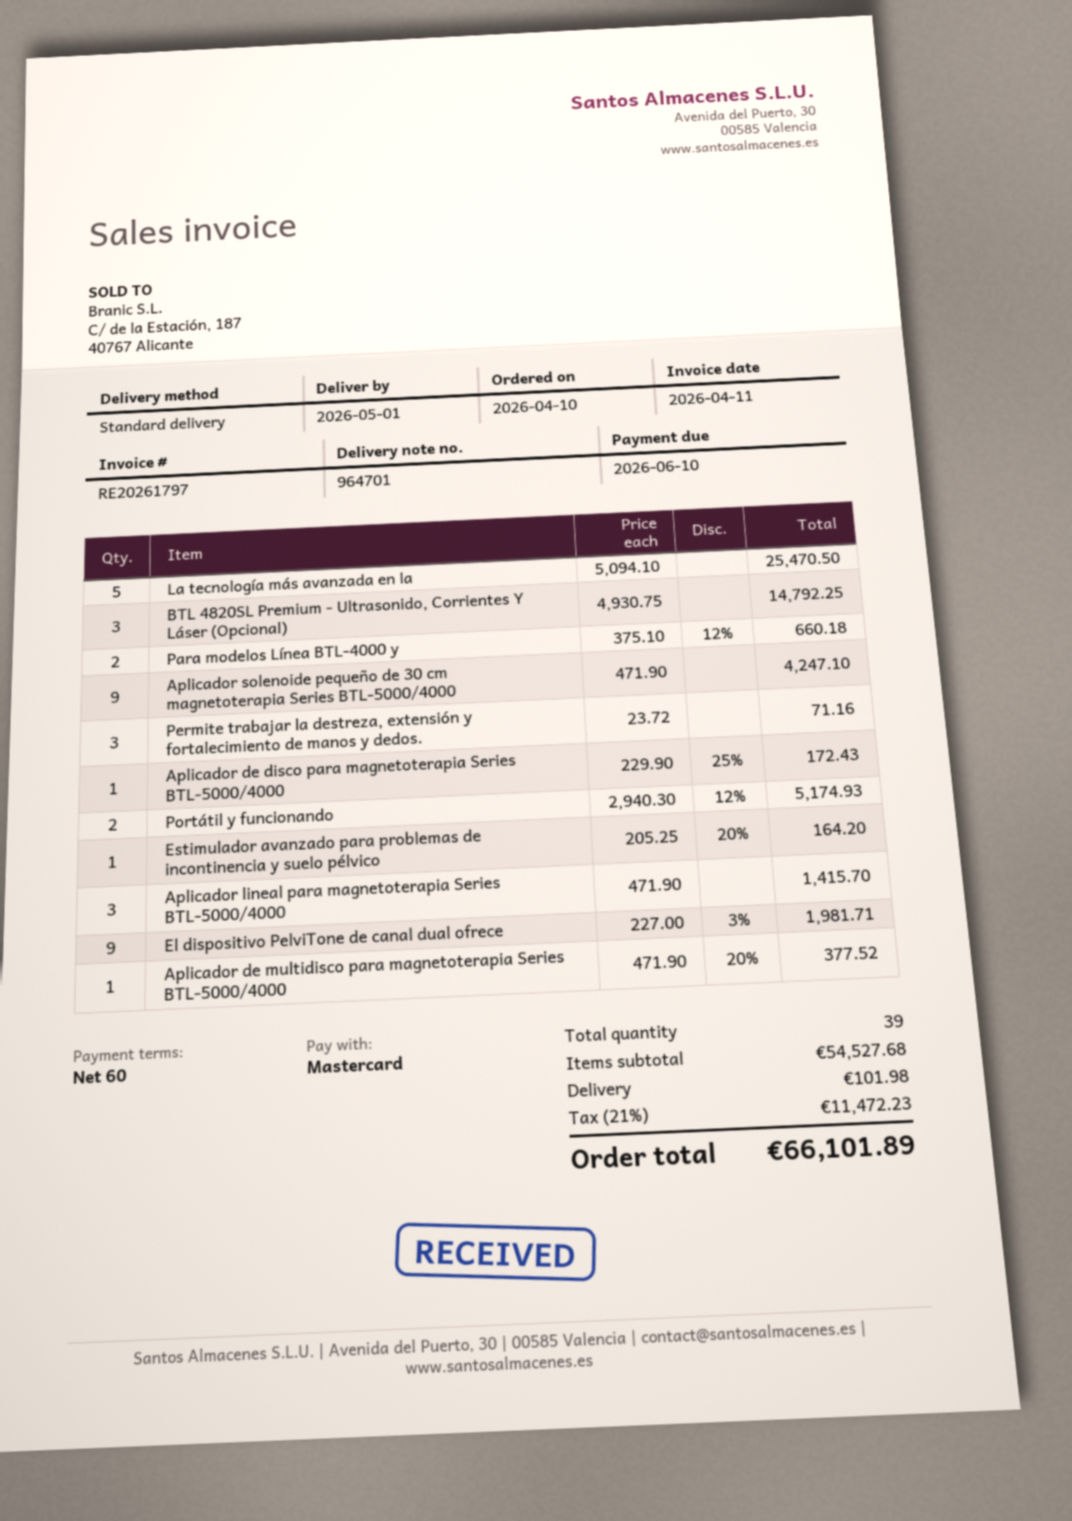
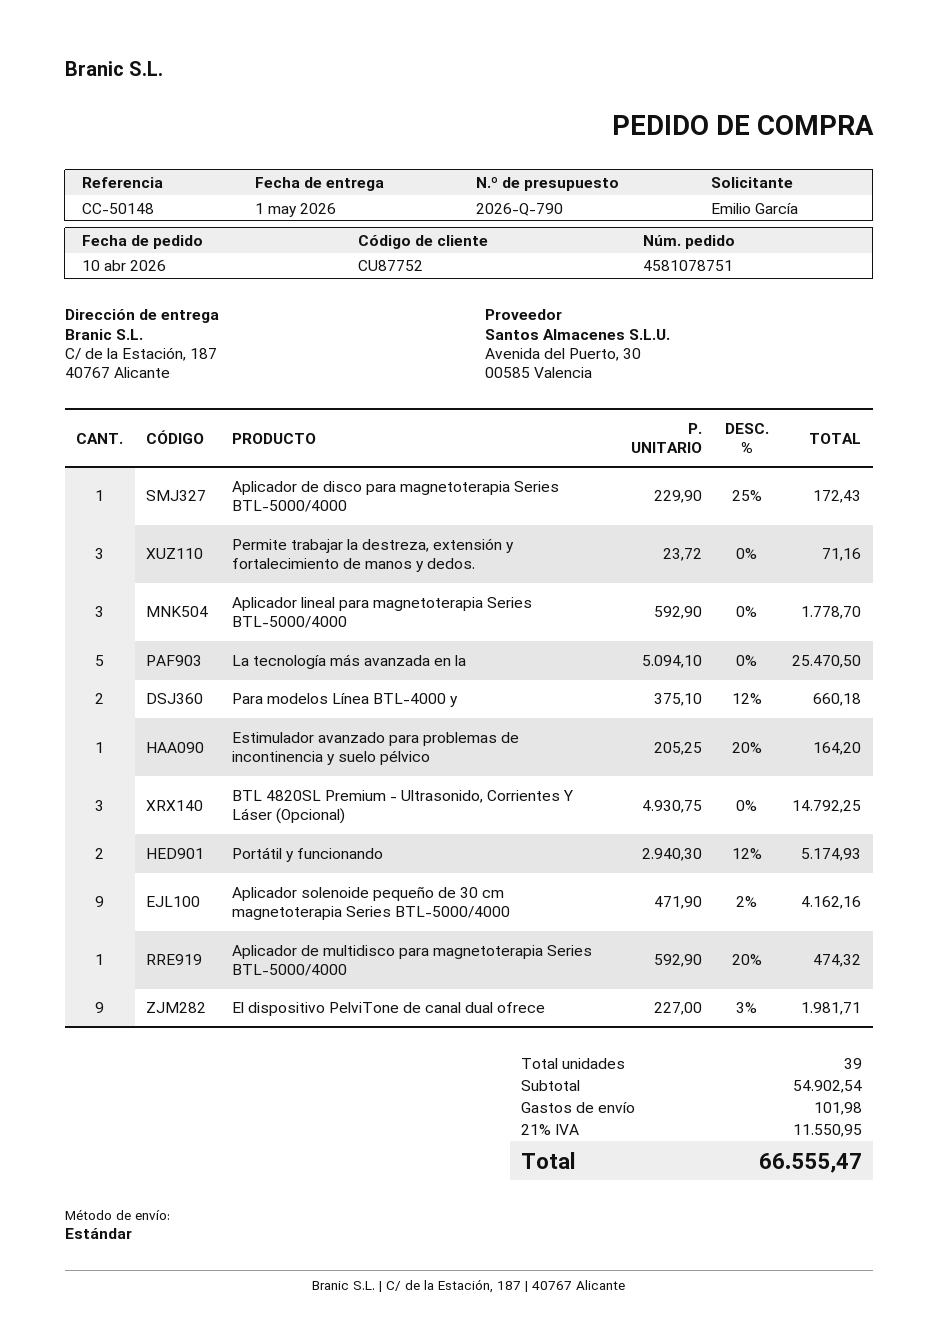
Aplicador solenoide pequeño de 30 cm magnetoterapia Series BTL-5000/4000: 9 x 471.90 = 4247.10 -> 9 x 471.90 - 2% = 4162.16
Aplicador lineal para magnetoterapia Series BTL-5000/4000: 3 x 471.90 = 1415.70 -> 3 x 592.90 = 1778.70
Aplicador de multidisco para magnetoterapia Series BTL-5000/4000: 1 x 471.90 - 20% = 377.52 -> 1 x 592.90 - 20% = 474.32
subtotal: 54527.68 -> 54902.54
tax: 21% = 11472.23 -> 21% = 11550.95
total: 66101.89 -> 66555.47

